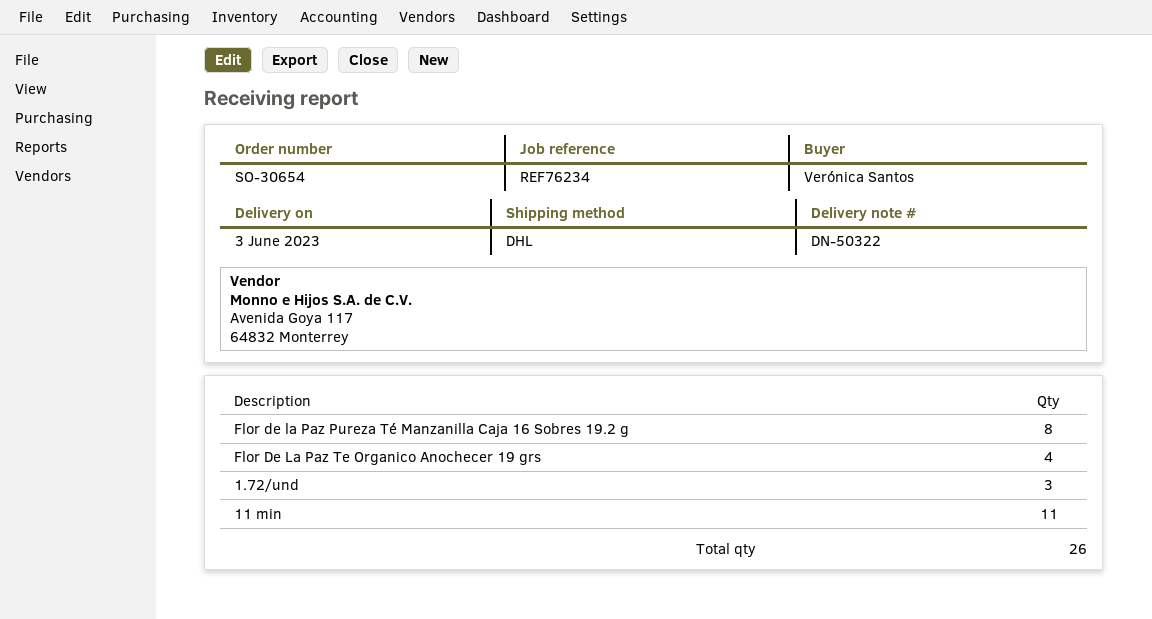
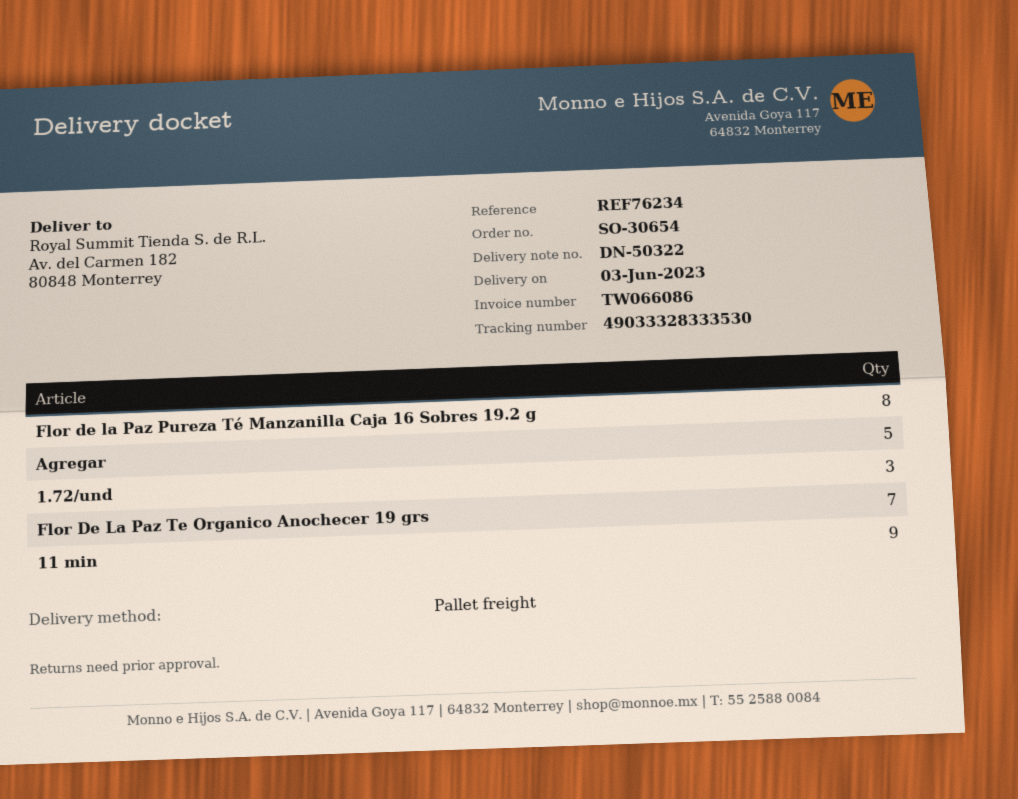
shipping method: DHL -> pallet freight
Flor De La Paz Te Organico Anochecer 19 grs: 4 -> 7
11 min: 11 -> 9
Agregar: none -> 5

